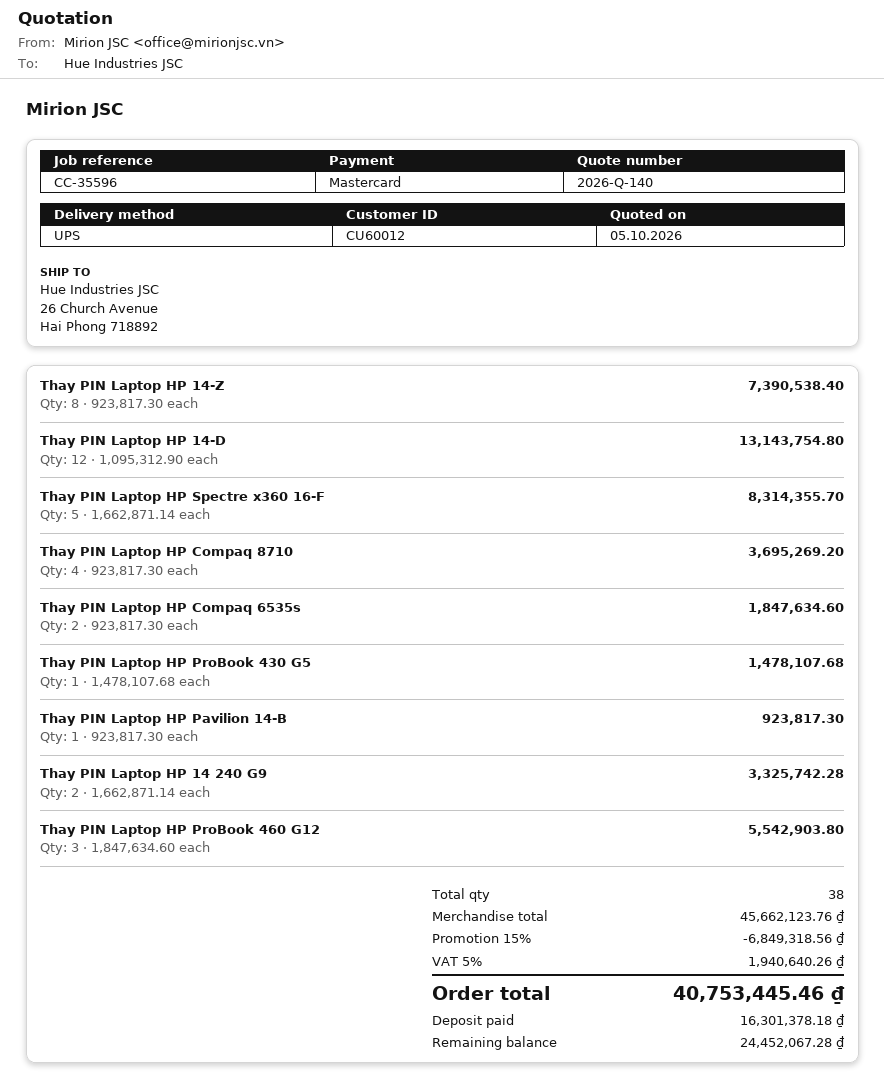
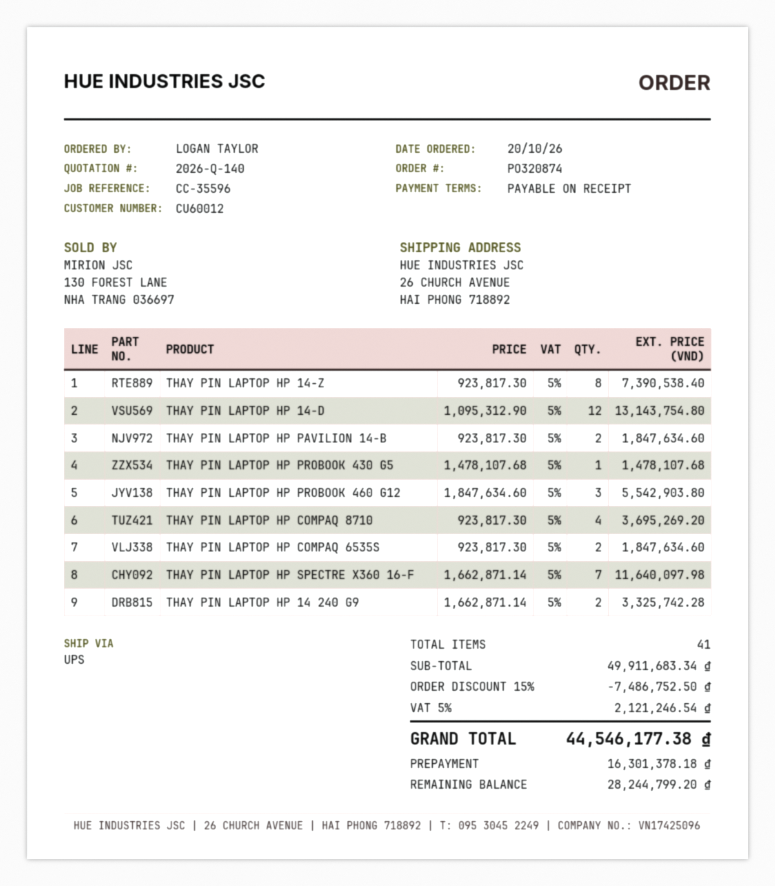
Thay PIN Laptop HP Spectre x360 16-F: 5 x 1662871.14 = 8314355.70 -> 7 x 1662871.14 = 11640097.98
Thay PIN Laptop HP Pavilion 14-B: 1 x 923817.30 = 923817.30 -> 2 x 923817.30 = 1847634.60
total quantity: 38 -> 41
subtotal: 45662123.76 -> 49911683.34
discount: 15% = 6849318.56 -> 15% = 7486752.50
tax: 5% = 1940640.26 -> 5% = 2121246.54
total: 40753445.46 -> 44546177.38
balance: 24452067.28 -> 28244799.20

